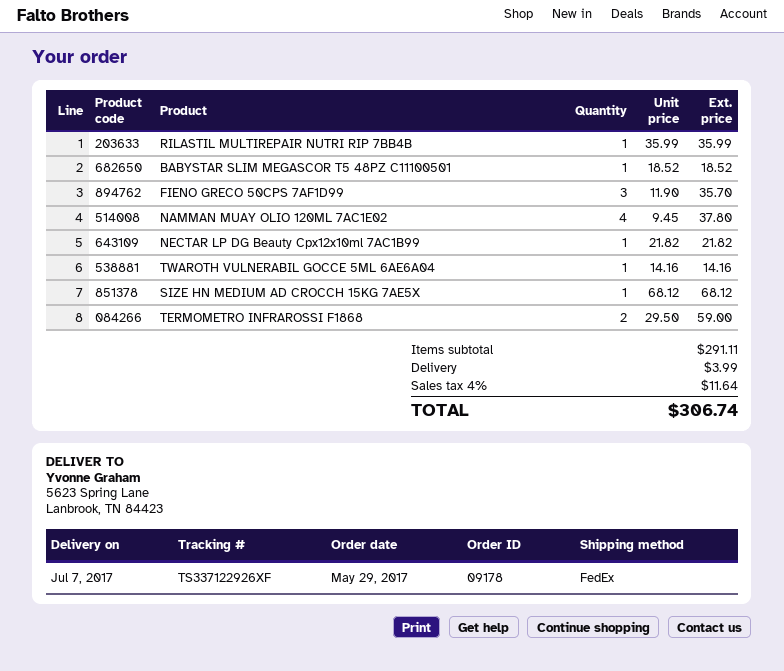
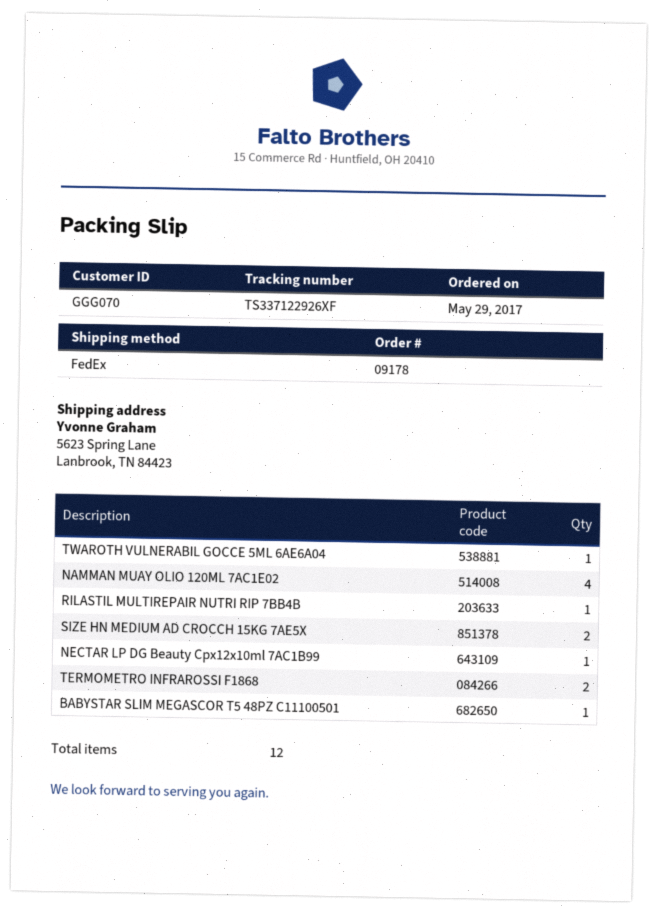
FIENO GRECO 50CPS 7AF1D99: 3 -> none
SIZE HN MEDIUM AD CROCCH 15KG 7AE5X: 1 -> 2

